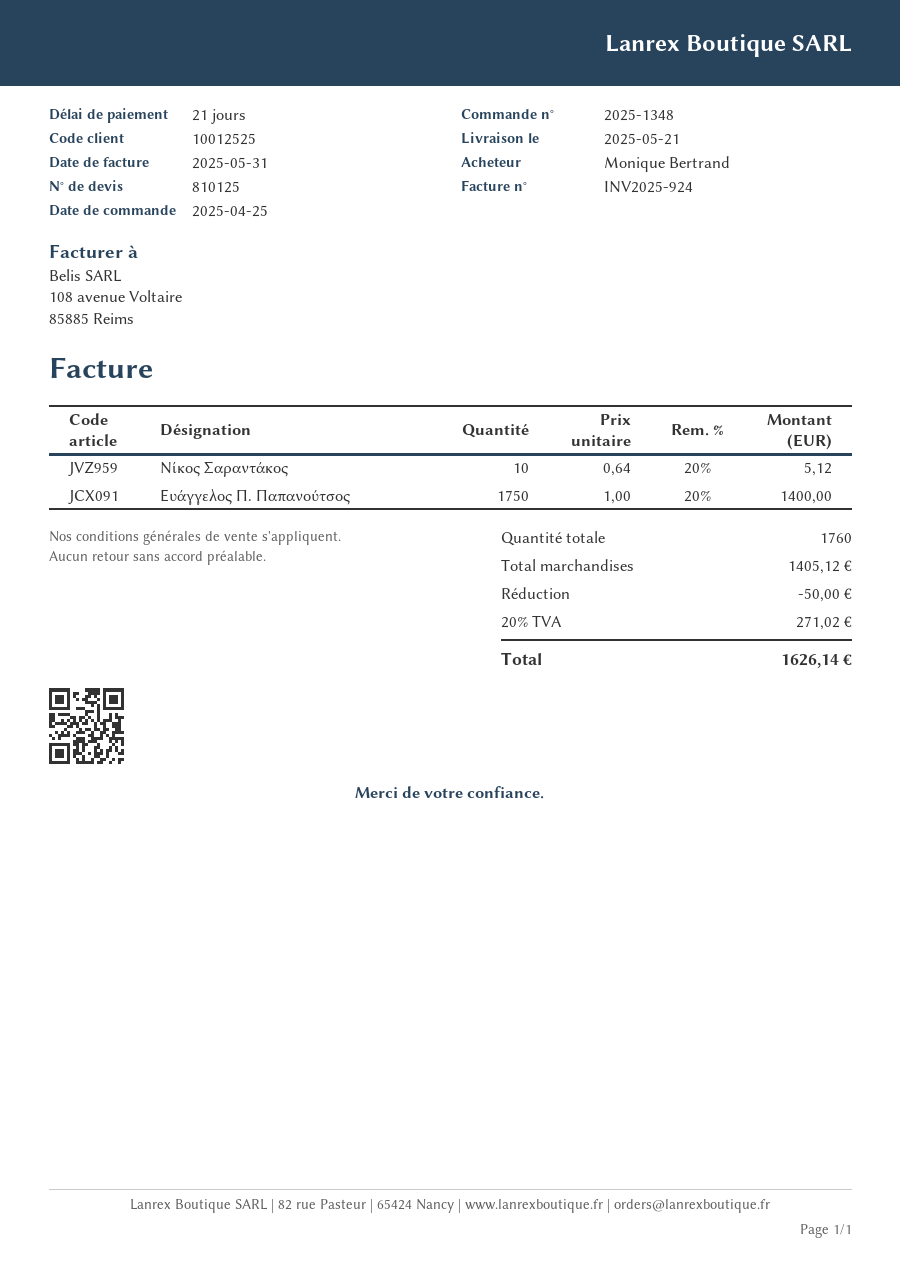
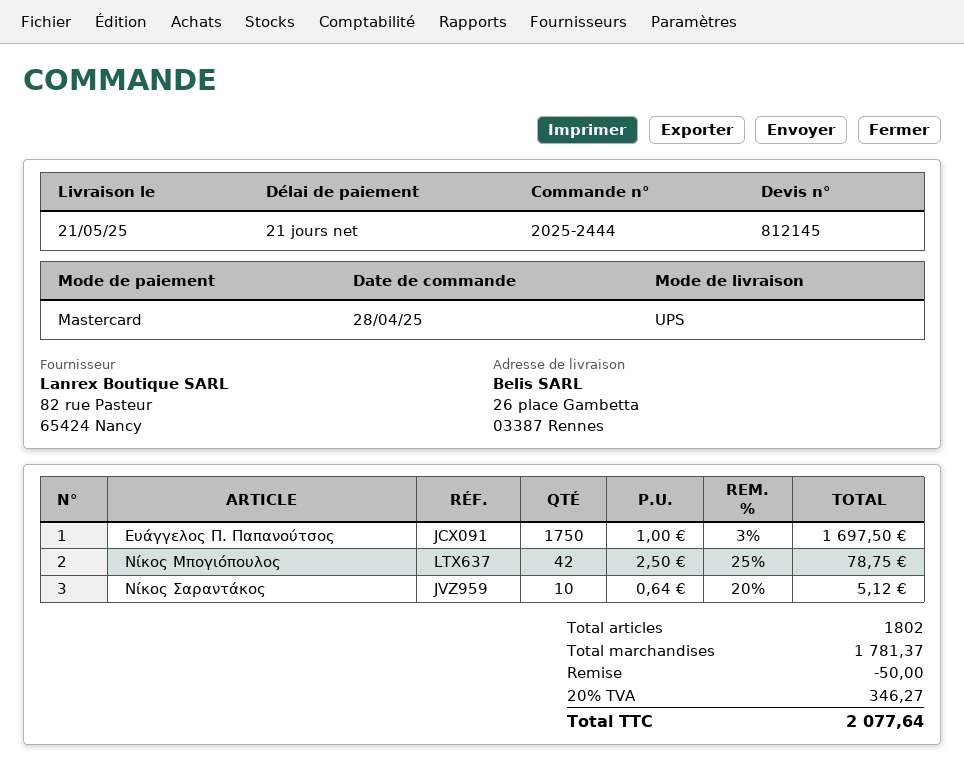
quote number: 810125 -> 812145
order number: 2025-1348 -> 2025-2444
order date: 2025-04-25 -> 2025-04-28
Ευάγγελος Π. Παπανούτσος: 1750 x 1.00 - 20% = 1400.00 -> 1750 x 1.00 - 3% = 1697.50
Νίκος Μπογιόπουλος: none -> 42 x 2.50 - 25% = 78.75
total quantity: 1760 -> 1802
subtotal: 1405.12 -> 1781.37
tax: 20% = 271.02 -> 20% = 346.27
total: 1626.14 -> 2077.64

